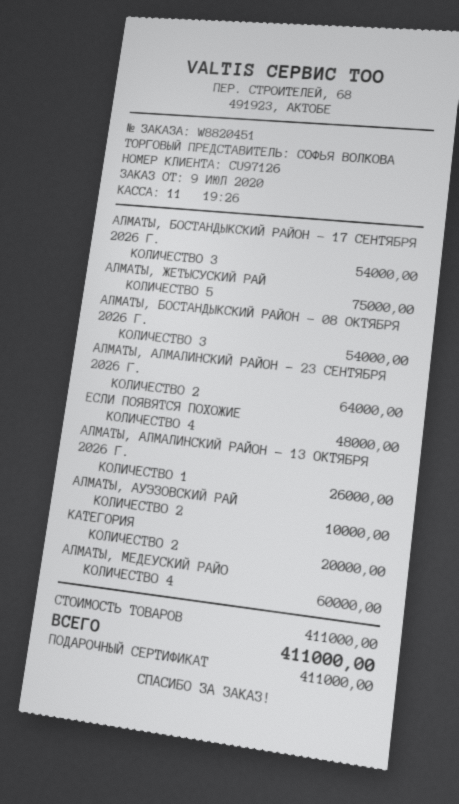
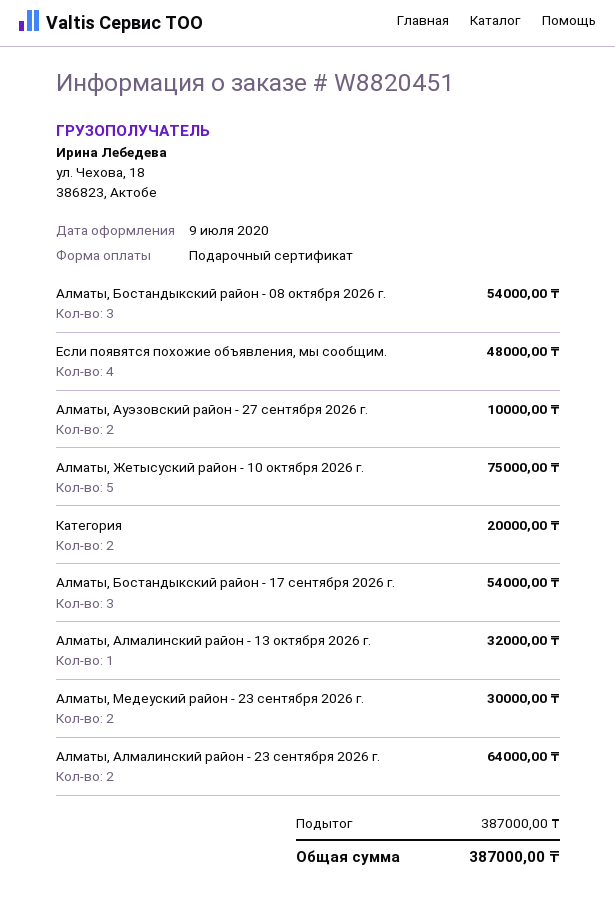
АЛМАТЫ, АЛМАЛИНСКИЙ РАЙОН - 13 ОКТЯБРЯ 2026 Г.: 1 for 26000.00 -> 1 for 32000.00
АЛМАТЫ, МЕДЕУСКИЙ РАЙО: 4 for 60000.00 -> 2 for 30000.00
subtotal: 411000.00 -> 387000.00
total: 411000.00 -> 387000.00

